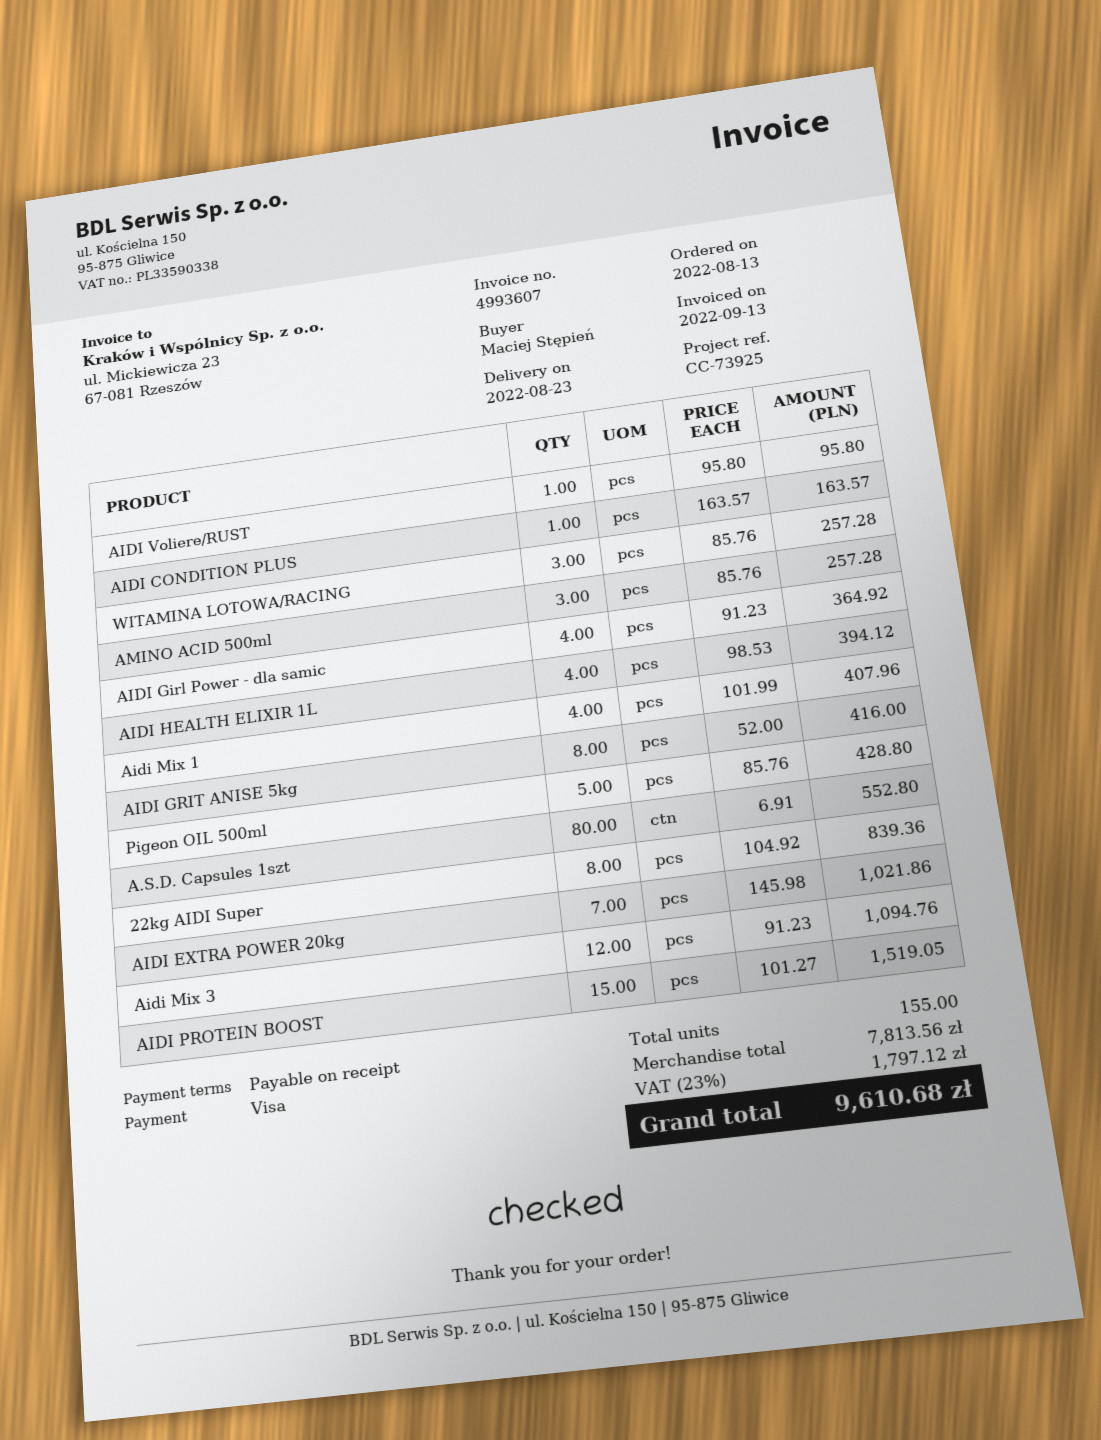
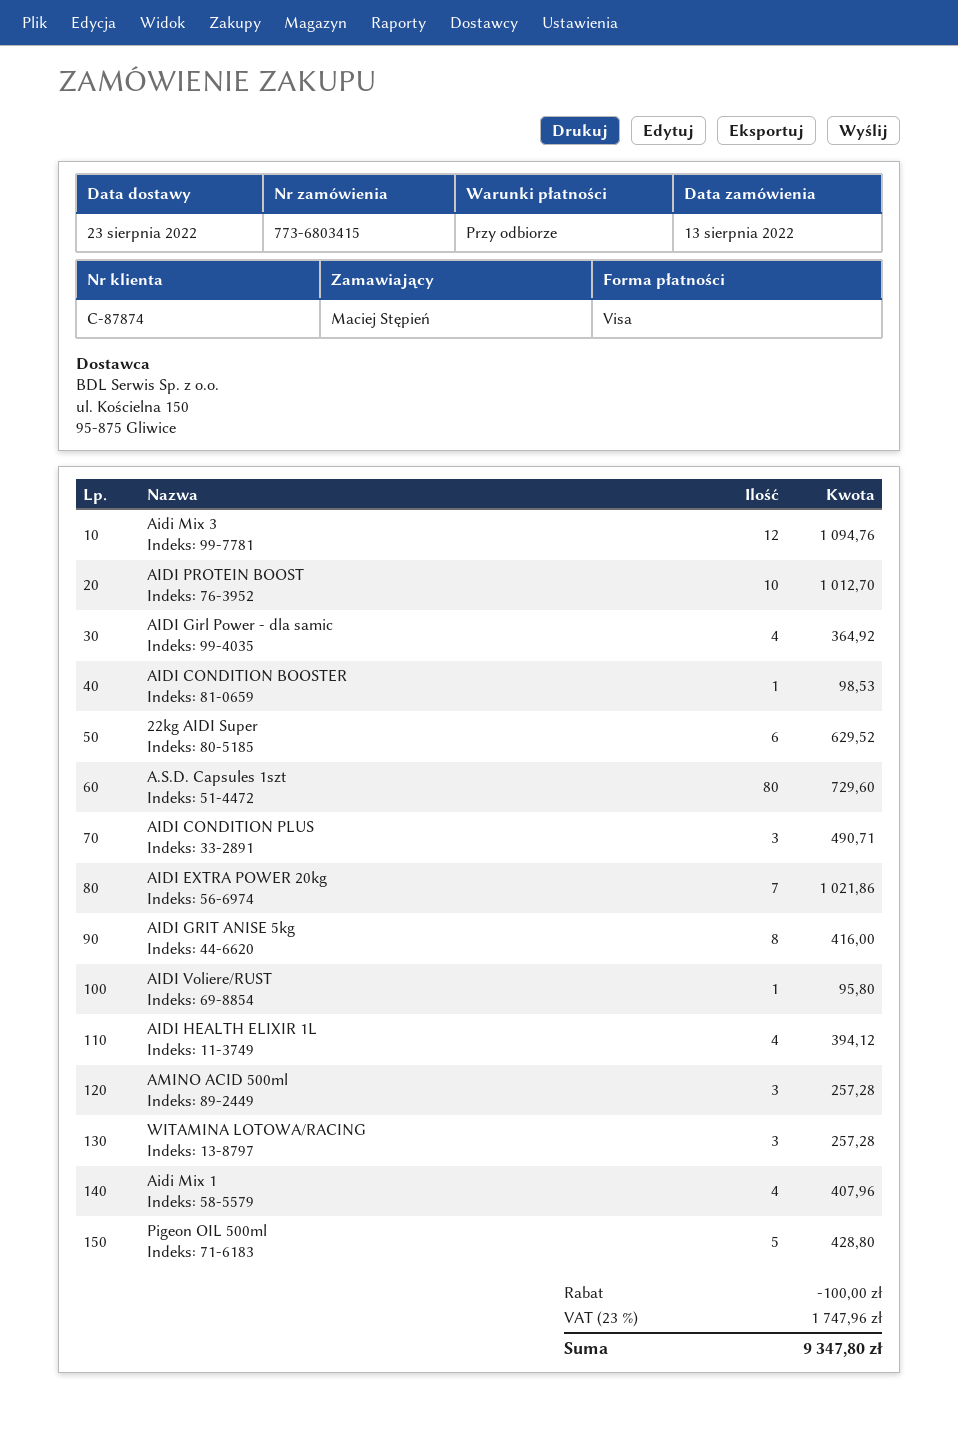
AIDI CONDITION PLUS: 1 for 163.57 -> 3 for 490.71
A.S.D. Capsules 1szt: 80 for 552.80 -> 80 for 729.60
22kg AIDI Super: 8 for 839.36 -> 6 for 629.52
AIDI PROTEIN BOOST: 15 for 1519.05 -> 10 for 1012.70
AIDI CONDITION BOOSTER: none -> 1 for 98.53
discount: none -> 100.00
tax: 23% = 1797.12 -> 23% = 1747.96
total: 9610.68 -> 9347.80

